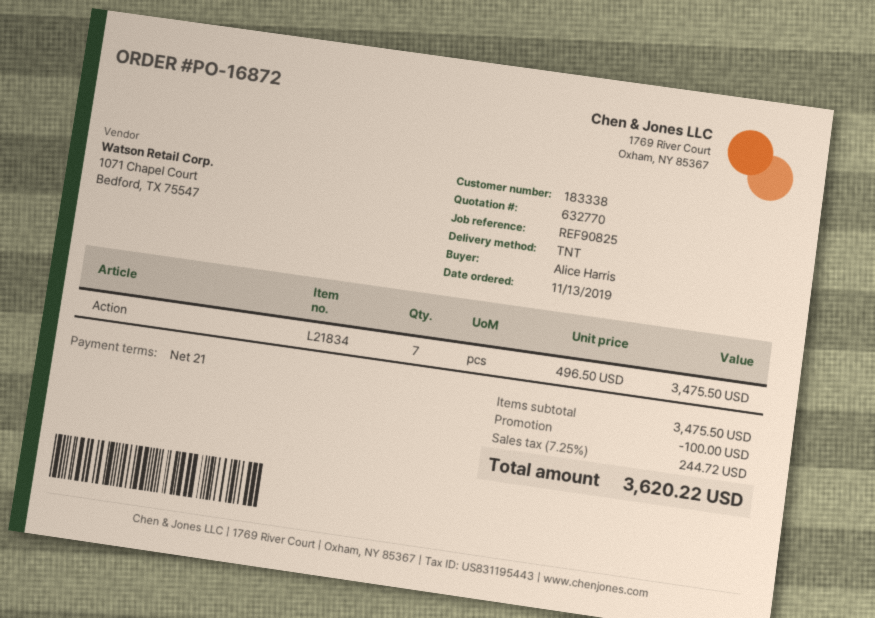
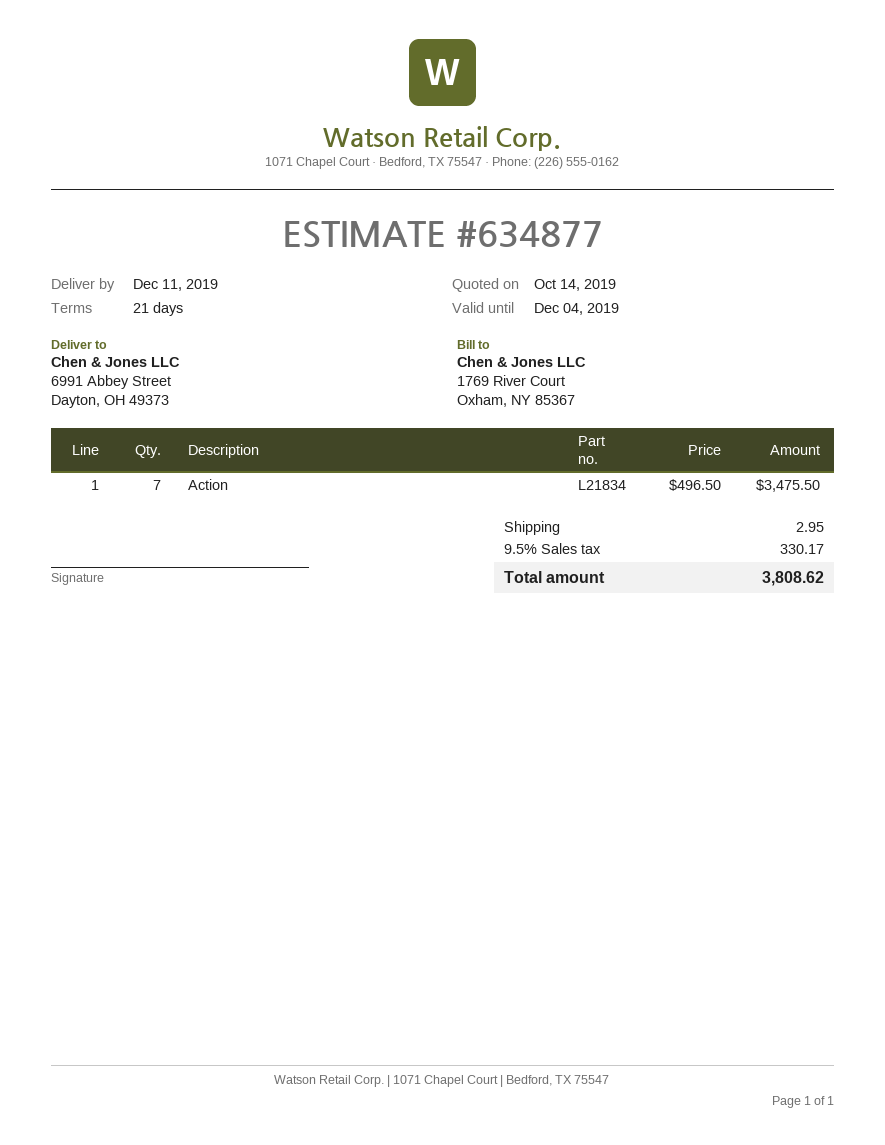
quote number: 632770 -> 634877
discount: 100.00 -> none
shipping: none -> 2.95
tax: 7.25% = 244.72 -> 9.5% = 330.17
total: 3620.22 -> 3808.62

